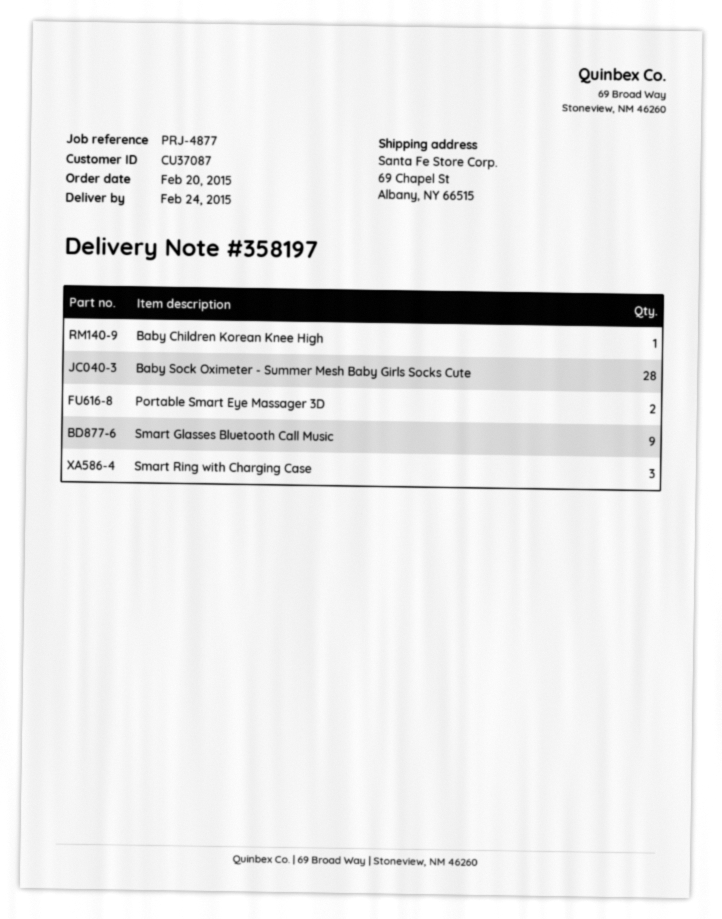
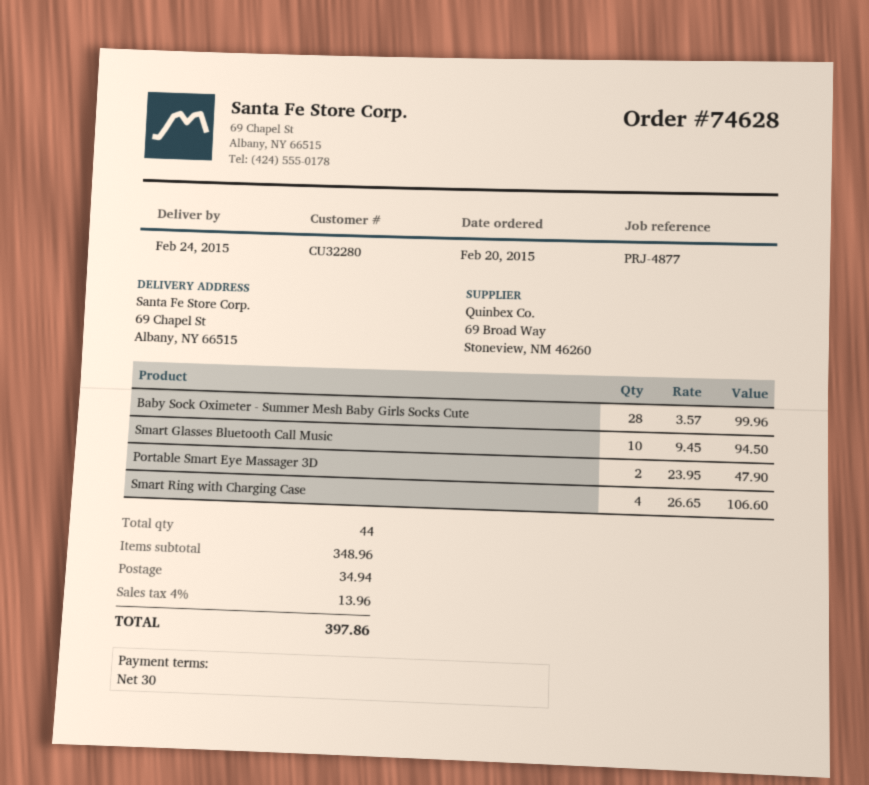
customer number: CU37087 -> CU32280
Baby Children Korean Knee High: 1 -> none
Smart Glasses Bluetooth Call Music: 9 -> 10
Smart Ring with Charging Case: 3 -> 4

